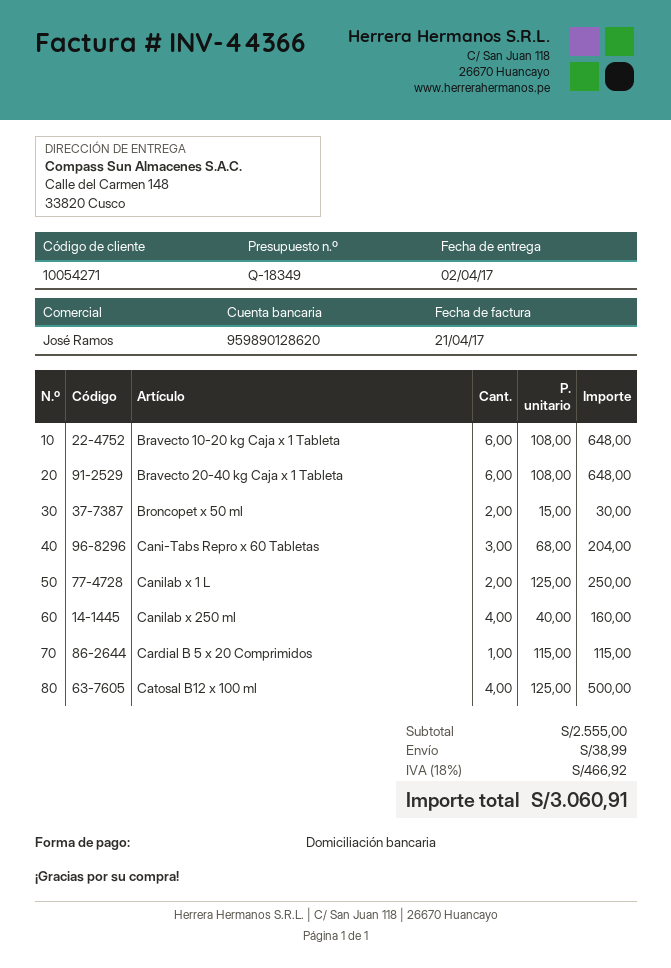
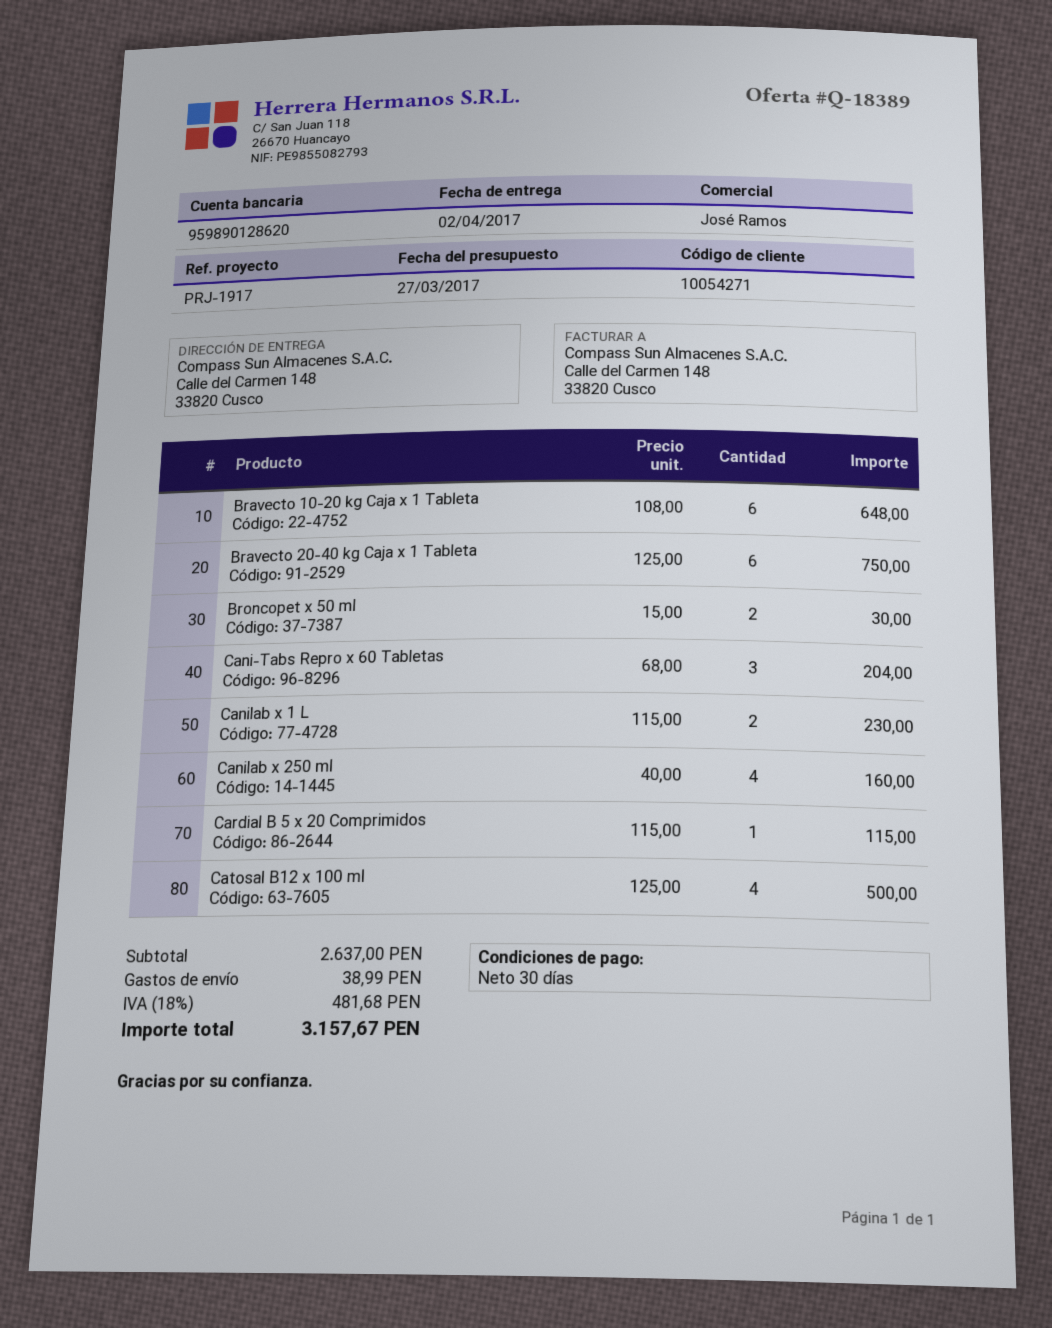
quote number: Q-18349 -> Q-18389
Bravecto 20-40 kg Caja x 1 Tableta: 6 x 108.00 = 648.00 -> 6 x 125.00 = 750.00
Canilab x 1 L: 2 x 125.00 = 250.00 -> 2 x 115.00 = 230.00
subtotal: 2555.00 -> 2637.00
tax: 18% = 466.92 -> 18% = 481.68
total: 3060.91 -> 3157.67

